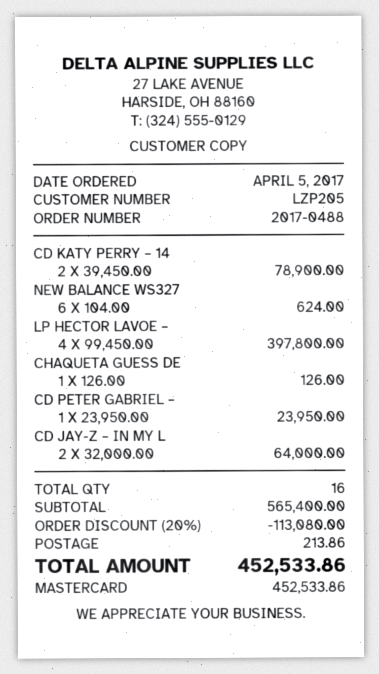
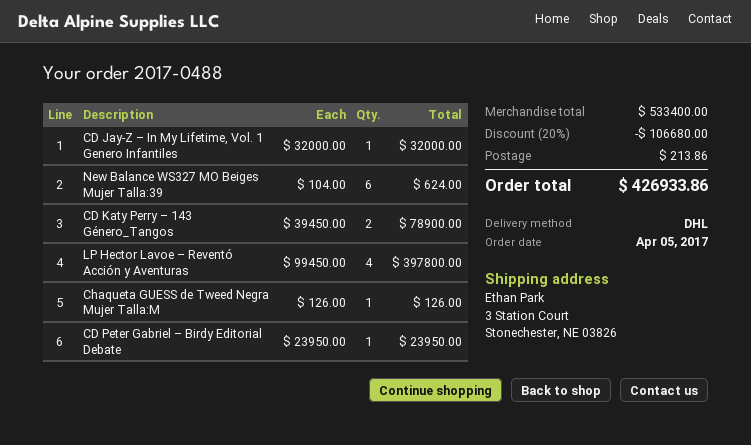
CD JAY-Z – IN MY L: 2 x 32000.00 = 64000.00 -> 1 x 32000.00 = 32000.00
subtotal: 565400.00 -> 533400.00
discount: 20% = 113080.00 -> 20% = 106680.00
total: 452533.86 -> 426933.86

